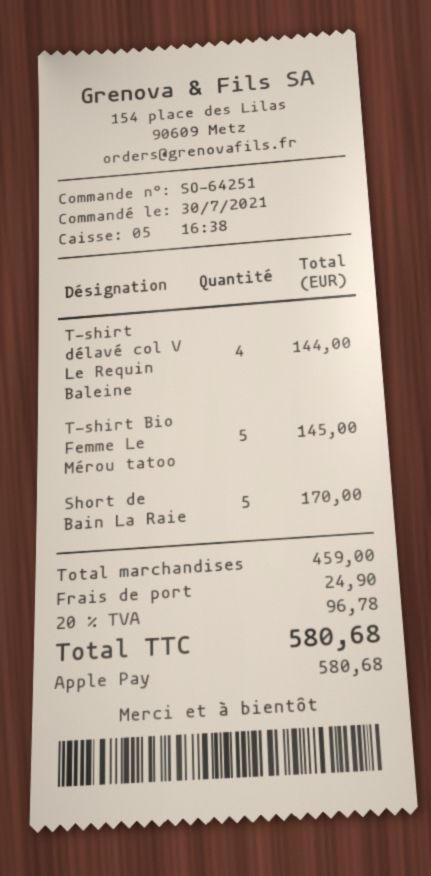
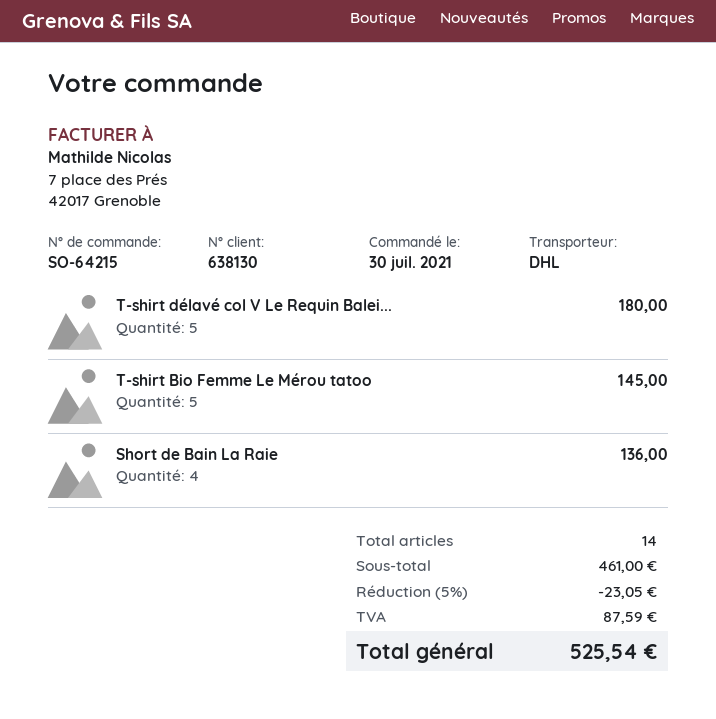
order number: SO-64251 -> SO-64215
T-shirt délavé col V Le Requin Baleine: 4 for 144.00 -> 5 for 180.00
Short de Bain La Raie: 5 for 170.00 -> 4 for 136.00
subtotal: 459.00 -> 461.00
discount: none -> 5% = 23.05
shipping: 24.90 -> none
tax: 96.78 -> 87.59
total: 580.68 -> 525.54

